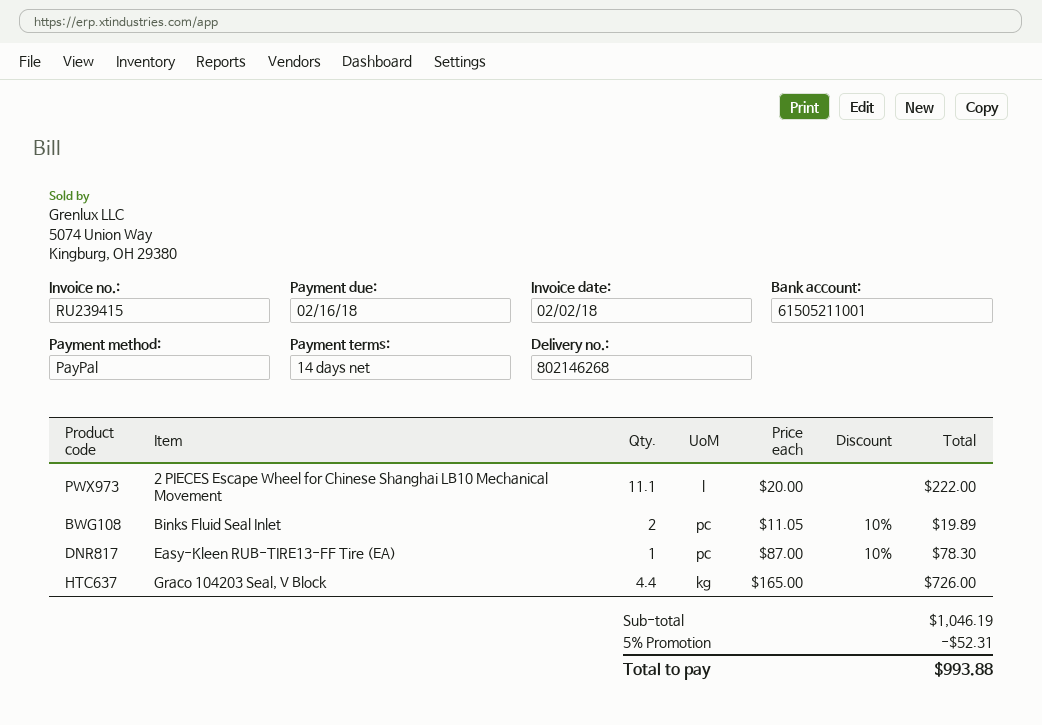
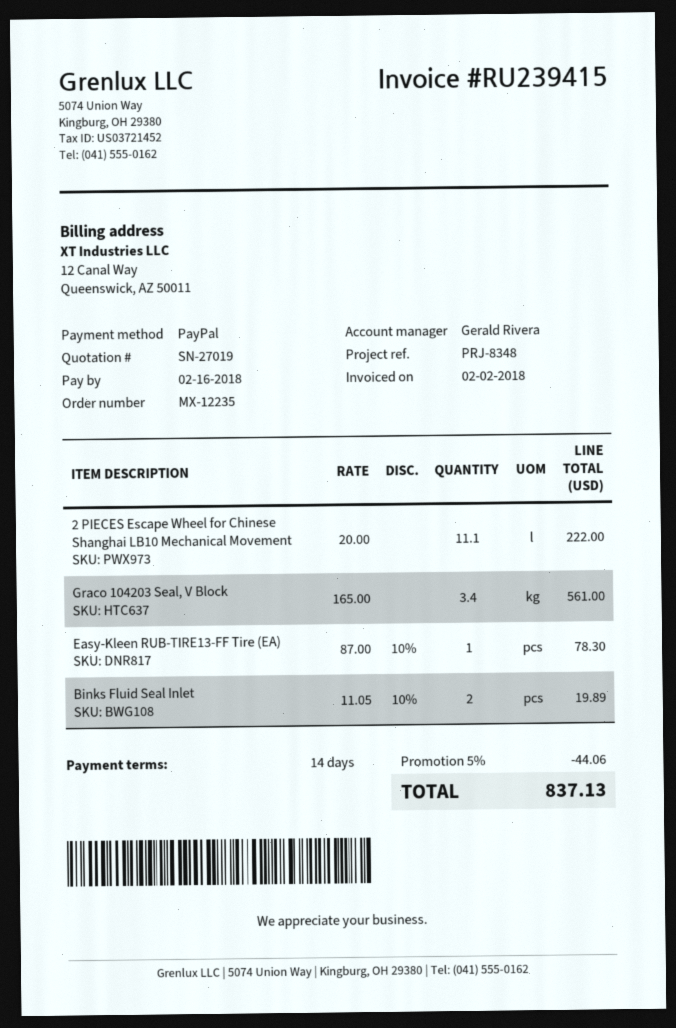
Graco 104203 Seal, V Block: 4.4 x 165.00 = 726.00 -> 3.4 x 165.00 = 561.00
discount: 5% = 52.31 -> 5% = 44.06
total: 993.88 -> 837.13

